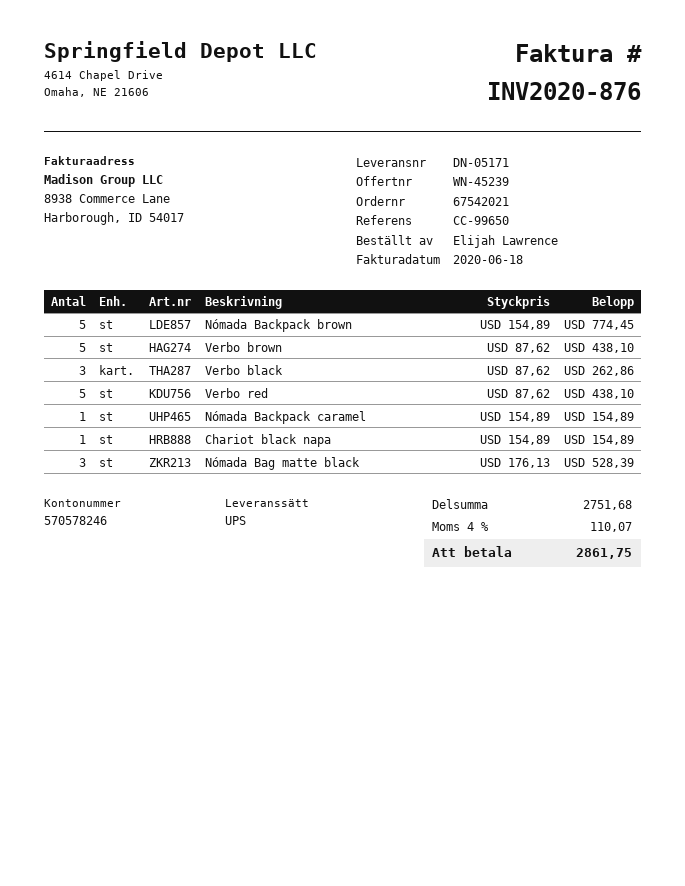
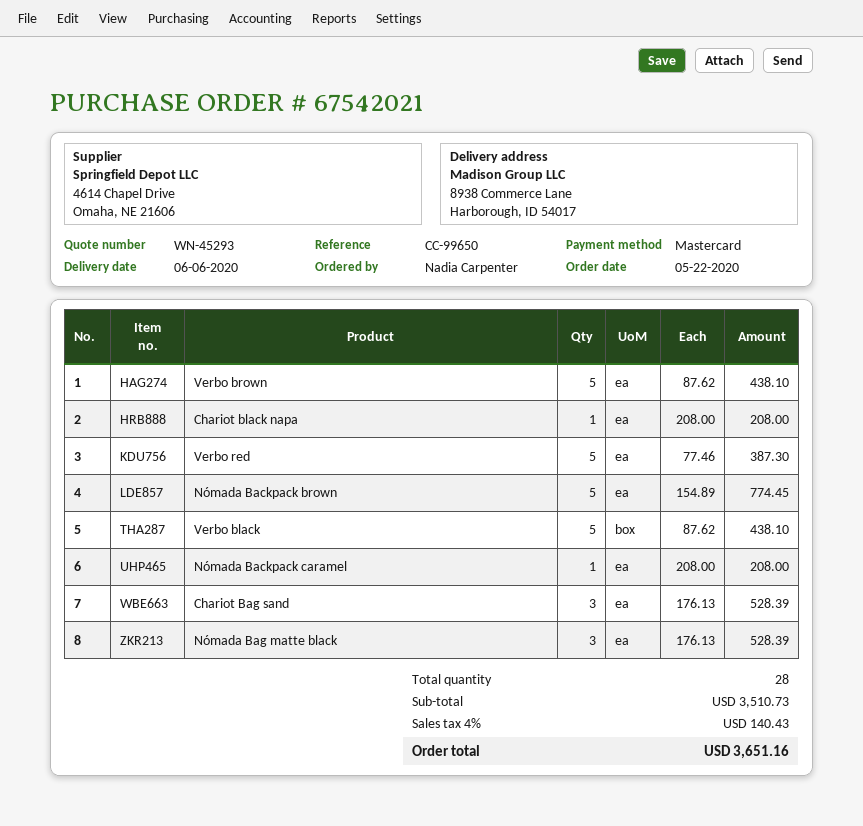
quote number: WN-45239 -> WN-45293
ordered by: Elijah Lawrence -> Nadia Carpenter
Verbo black: 3 x 87.62 = 262.86 -> 5 x 87.62 = 438.10
Verbo red: 5 x 87.62 = 438.10 -> 5 x 77.46 = 387.30
Nómada Backpack caramel: 1 x 154.89 = 154.89 -> 1 x 208.00 = 208.00
Chariot black napa: 1 x 154.89 = 154.89 -> 1 x 208.00 = 208.00
Chariot Bag sand: none -> 3 x 176.13 = 528.39
subtotal: 2751.68 -> 3510.73
tax: 4% = 110.07 -> 4% = 140.43
total: 2861.75 -> 3651.16

